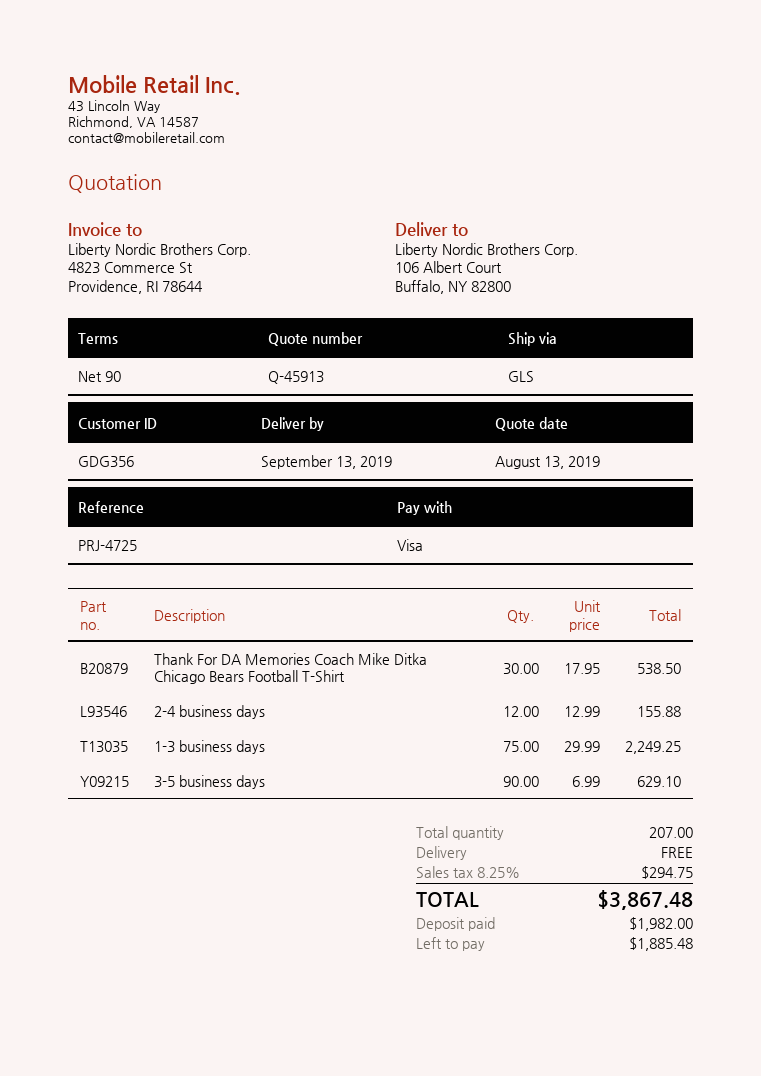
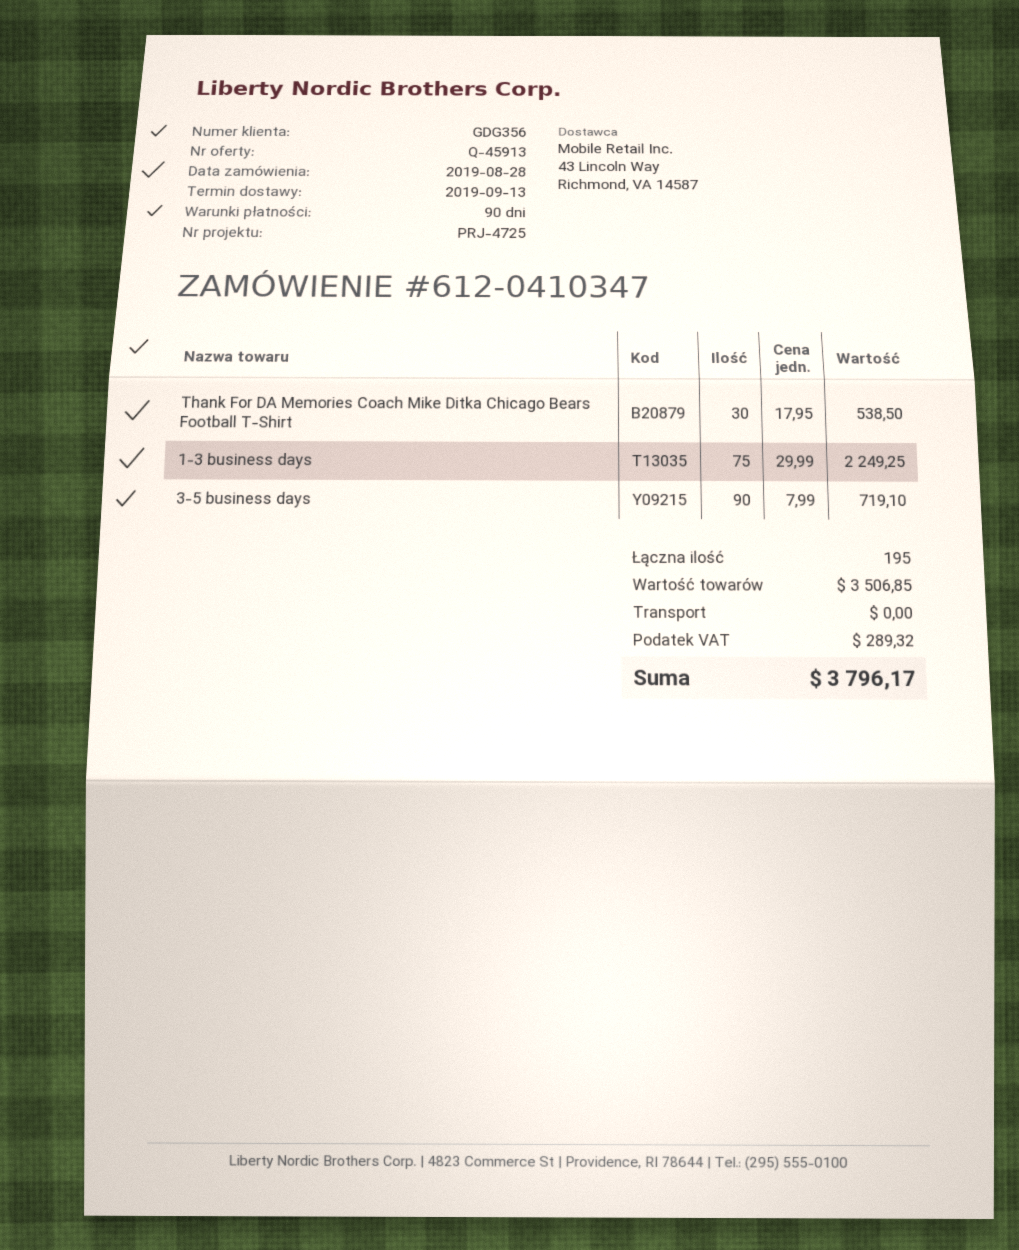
2-4 business days: 12 x 12.99 = 155.88 -> none
3-5 business days: 90 x 6.99 = 629.10 -> 90 x 7.99 = 719.10
total quantity: 207 -> 195
tax: 294.75 -> 289.32
total: 3867.48 -> 3796.17

